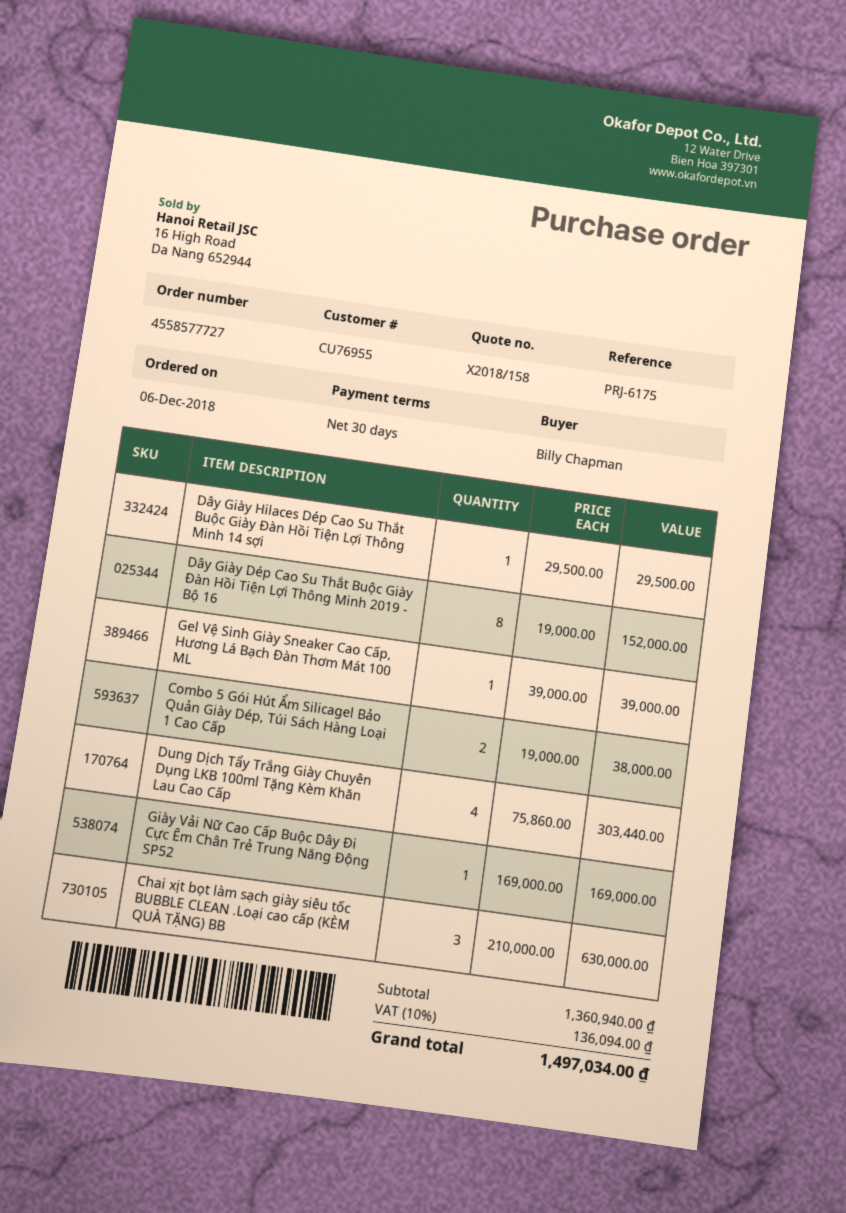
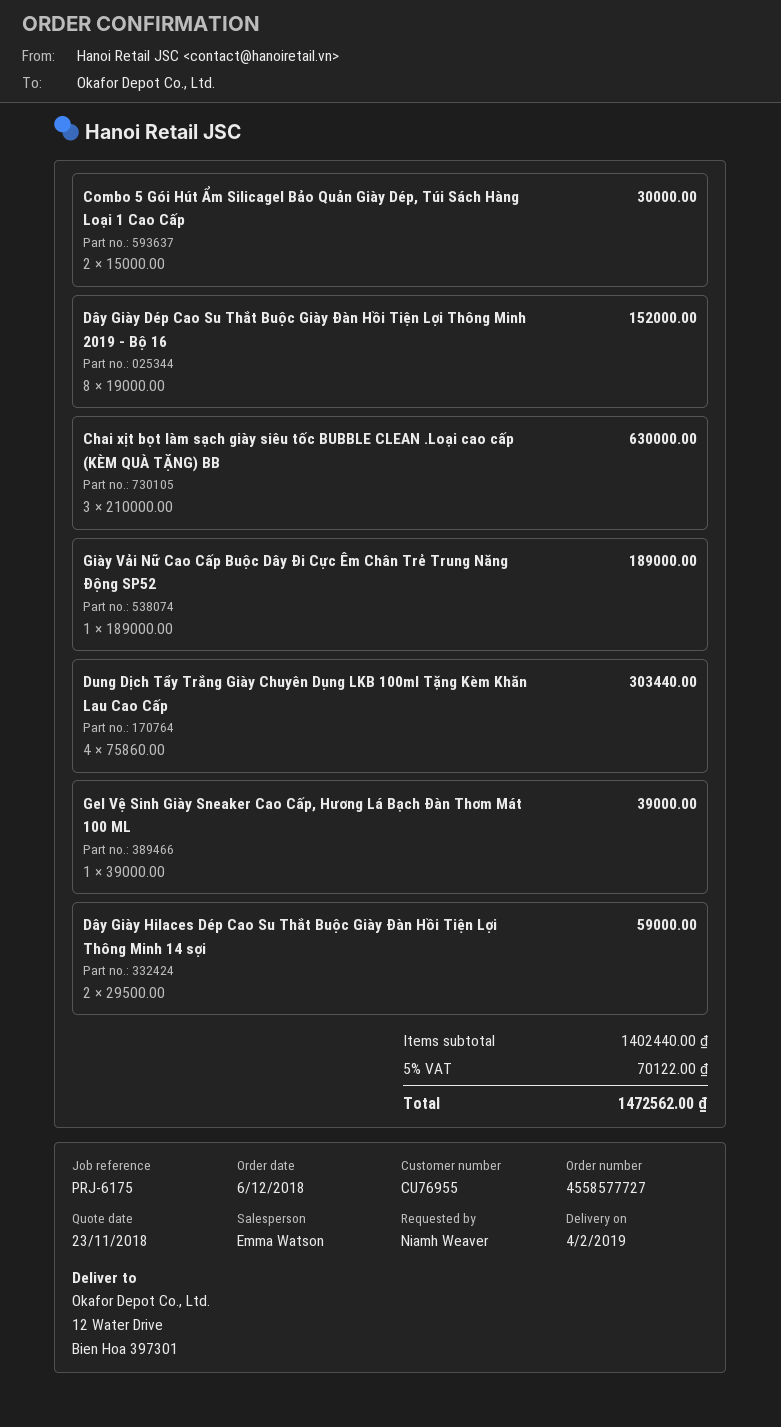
ordered by: Billy Chapman -> Niamh Weaver
Dây Giày Hilaces Dép Cao Su Thắt Buộc Giày Đàn Hồi Tiện Lợi Thông Minh 14 sợi: 1 x 29500.00 = 29500.00 -> 2 x 29500.00 = 59000.00
Combo 5 Gói Hút Ẩm Silicagel Bảo Quản Giày Dép, Túi Sách Hàng Loại 1 Cao Cấp: 2 x 19000.00 = 38000.00 -> 2 x 15000.00 = 30000.00
Giày Vải Nữ Cao Cấp Buộc Dây Đi Cực Êm Chân Trẻ Trung Năng Động SP52: 1 x 169000.00 = 169000.00 -> 1 x 189000.00 = 189000.00
subtotal: 1360940.00 -> 1402440.00
tax: 10% = 136094.00 -> 5% = 70122.00
total: 1497034.00 -> 1472562.00

